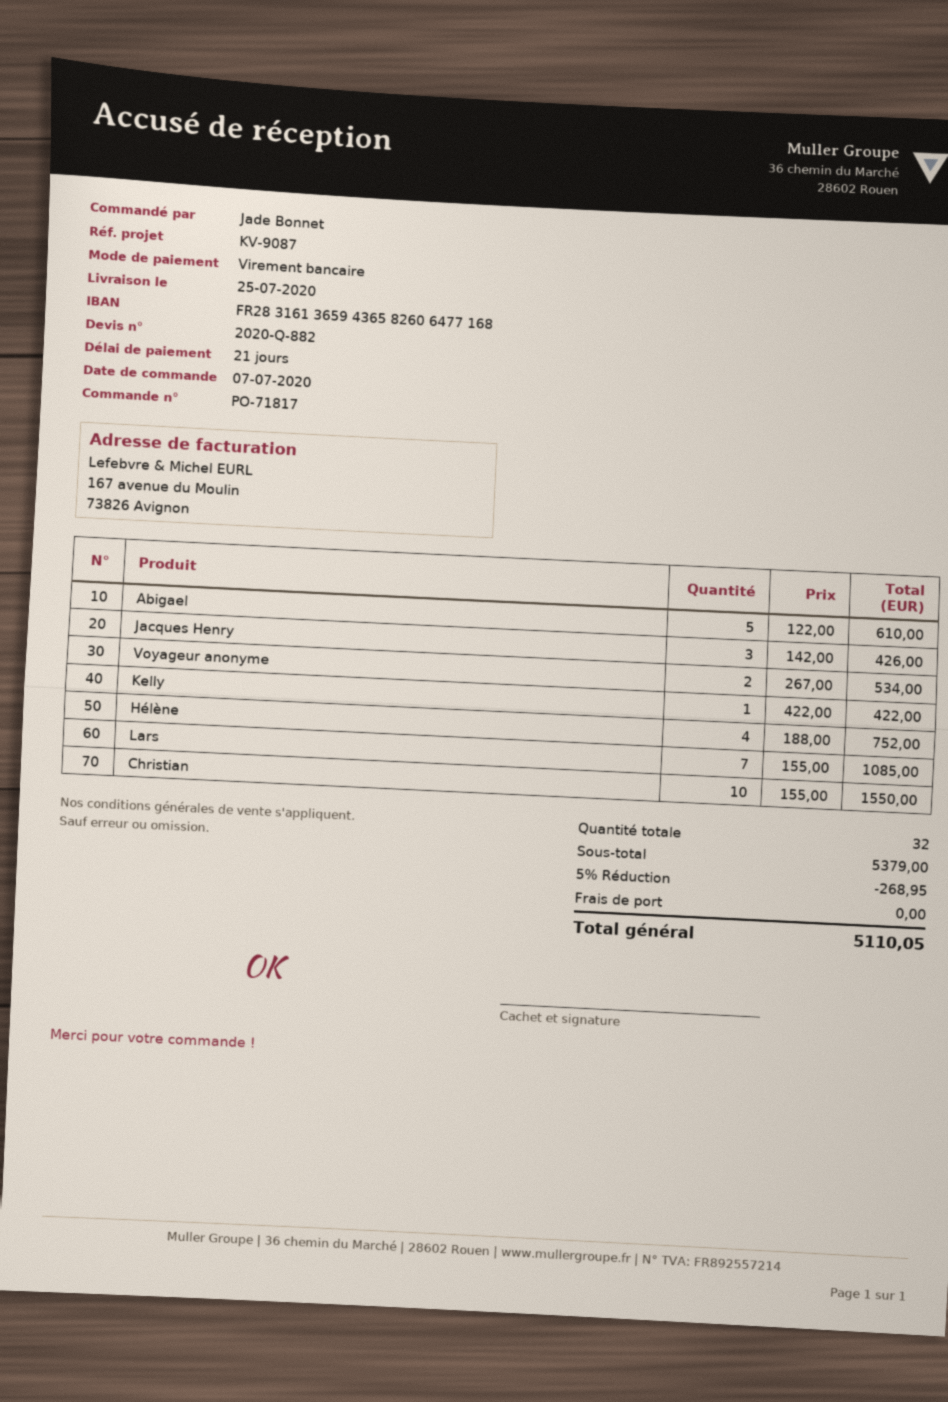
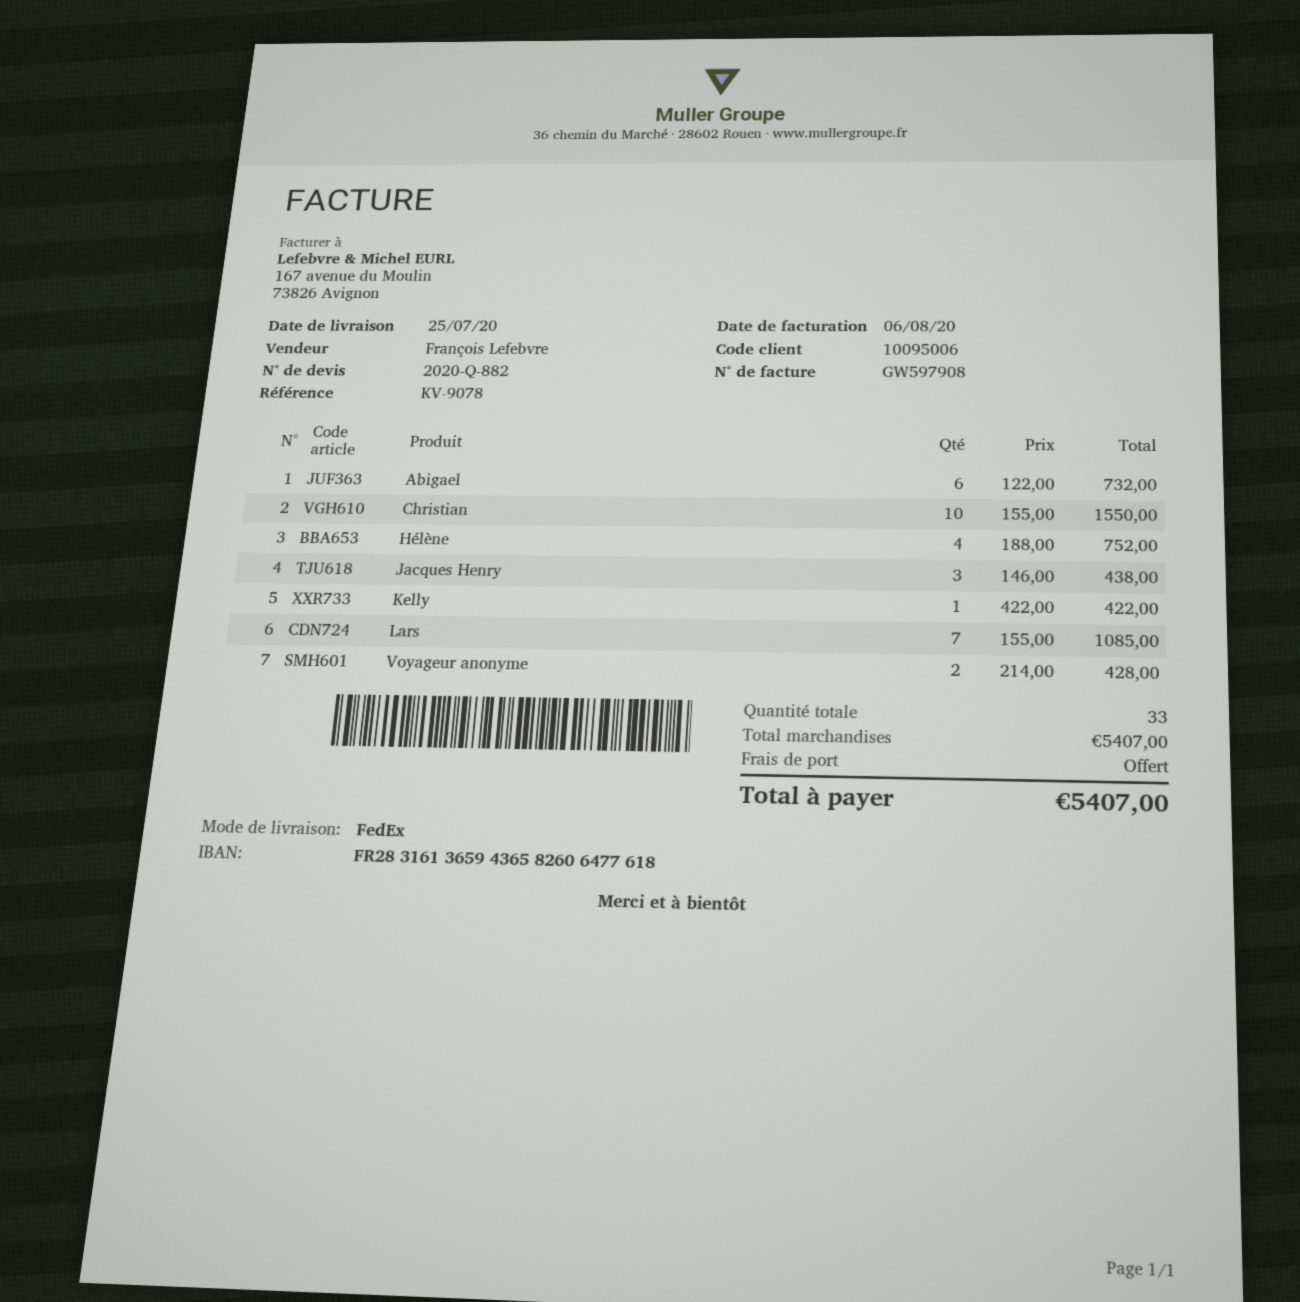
reference: KV-9087 -> KV-9078
bank account: FR2831613659436582606477168 -> FR2831613659436582606477618
Abigael: 5 x 122.00 = 610.00 -> 6 x 122.00 = 732.00
Jacques Henry: 3 x 142.00 = 426.00 -> 3 x 146.00 = 438.00
Voyageur anonyme: 2 x 267.00 = 534.00 -> 2 x 214.00 = 428.00
total quantity: 32 -> 33
subtotal: 5379.00 -> 5407.00
discount: 5% = 268.95 -> none
total: 5110.05 -> 5407.00

